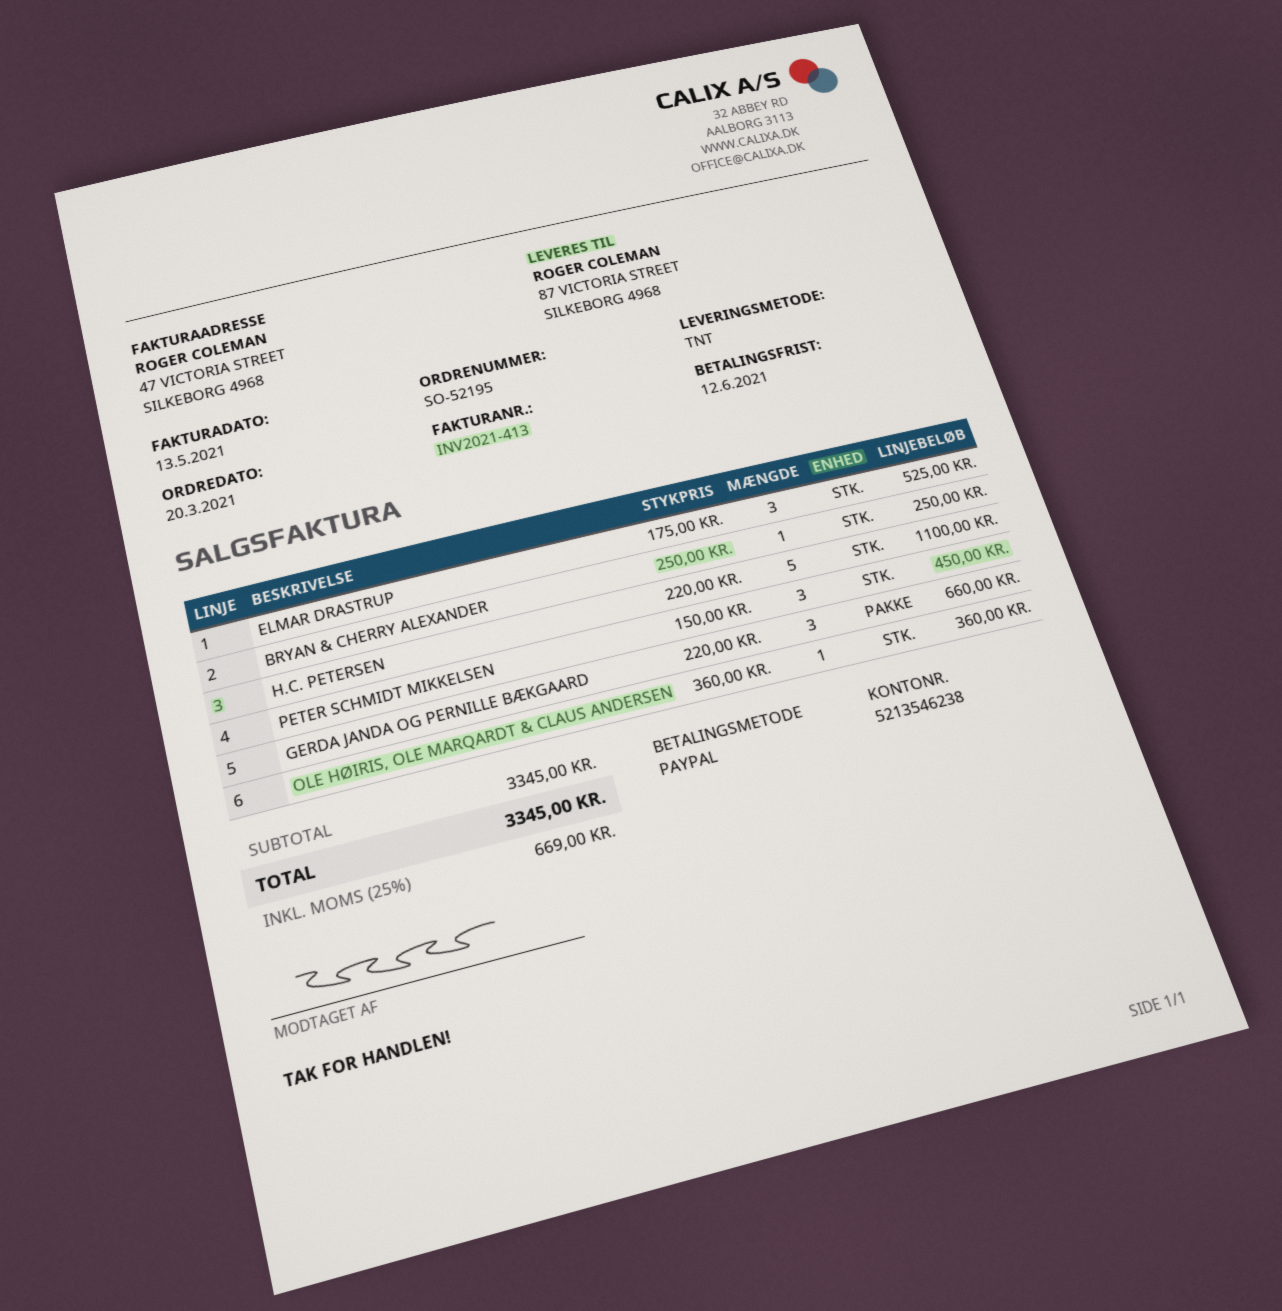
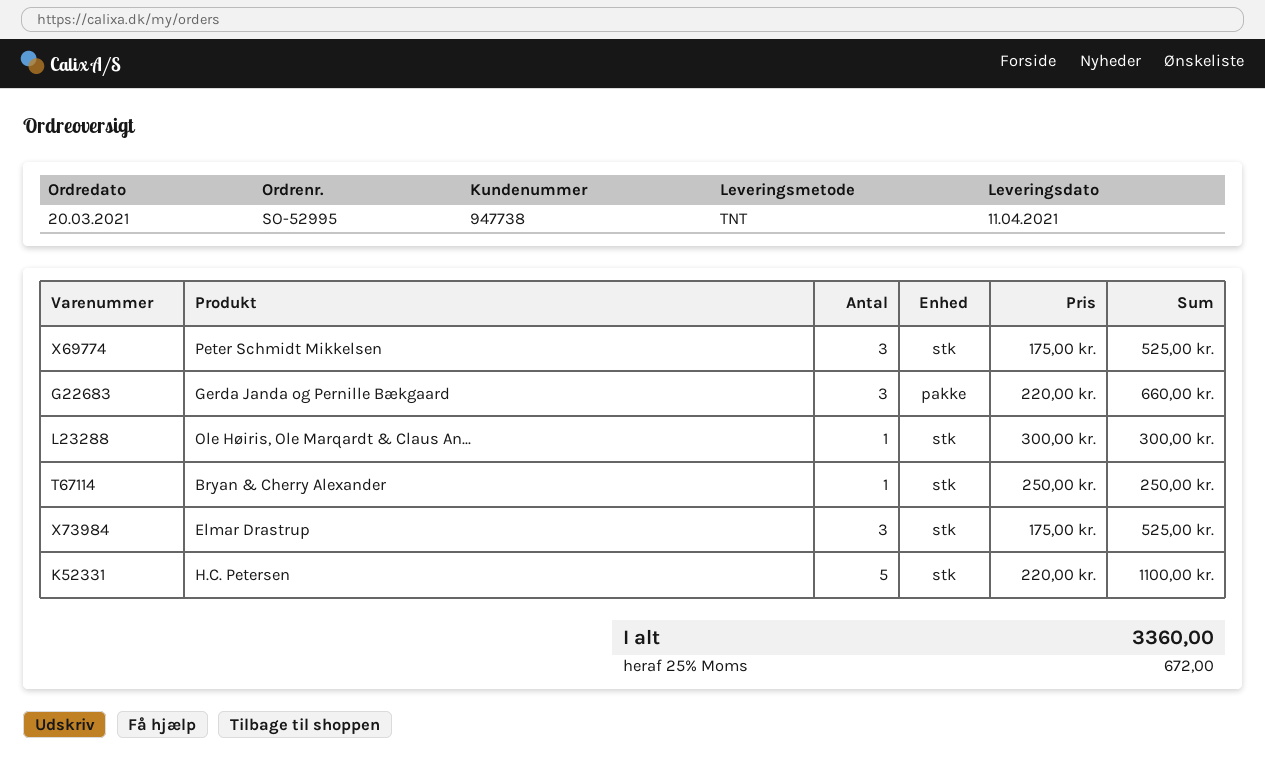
order number: SO-52195 -> SO-52995
PETER SCHMIDT MIKKELSEN: 3 x 150.00 = 450.00 -> 3 x 175.00 = 525.00
OLE HØIRIS, OLE MARQARDT & CLAUS ANDERSEN: 1 x 360.00 = 360.00 -> 1 x 300.00 = 300.00
tax: 25% = 669.00 -> 25% = 672.00
total: 3345.00 -> 3360.00

